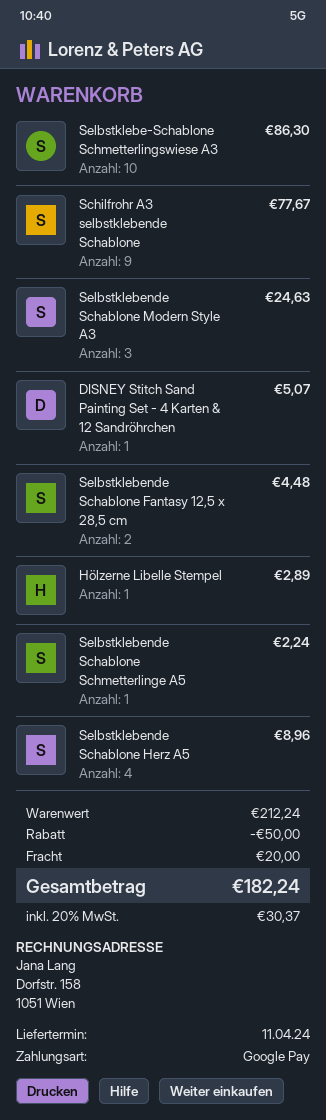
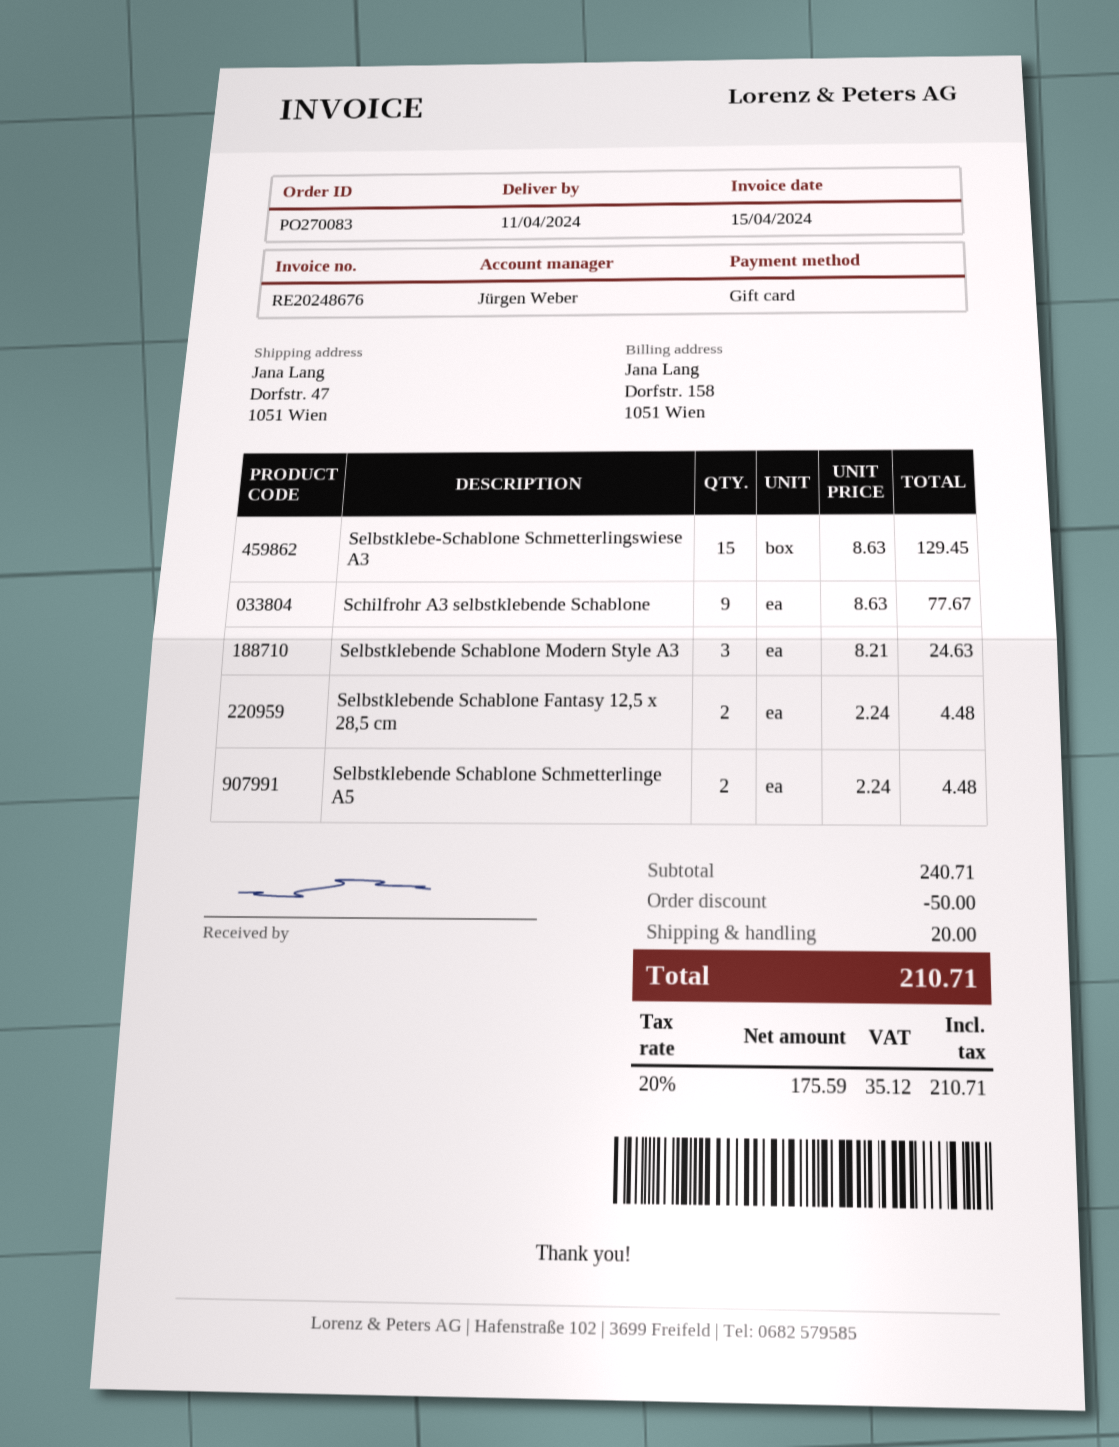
payment method: Google Pay -> gift card
Selbstklebe-Schablone Schmetterlingswiese A3: 10 for 86.30 -> 15 for 129.45
DISNEY Stitch Sand Painting Set - 4 Karten & 12 Sandröhrchen: 1 for 5.07 -> none
Hölzerne Libelle Stempel: 1 for 2.89 -> none
Selbstklebende Schablone Schmetterlinge A5: 1 for 2.24 -> 2 for 4.48
Selbstklebende Schablone Herz A5: 4 for 8.96 -> none
subtotal: 212.24 -> 240.71
tax: 20% = 30.37 -> 20% = 35.12
total: 182.24 -> 210.71

